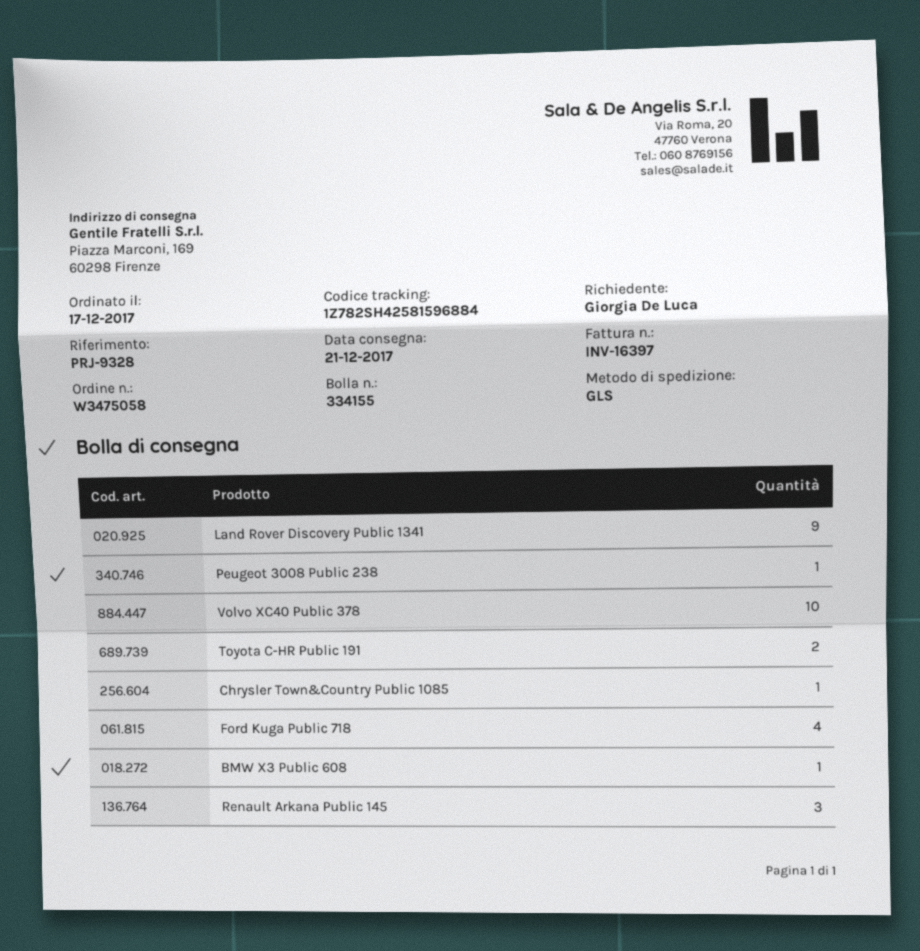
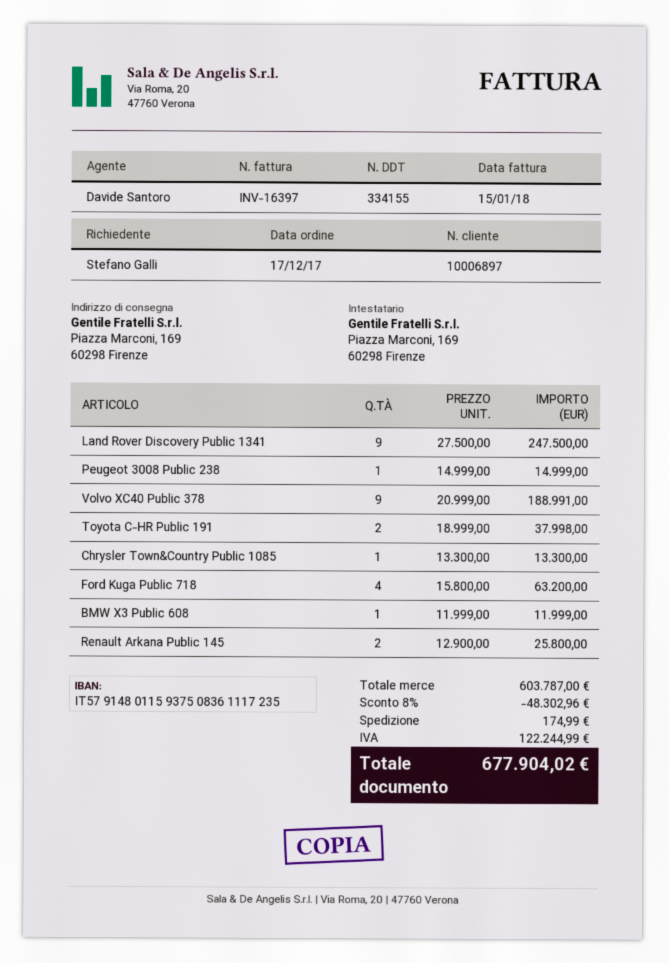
ordered by: Giorgia De Luca -> Stefano Galli
Volvo XC40 Public 378: 10 -> 9
Renault Arkana Public 145: 3 -> 2

